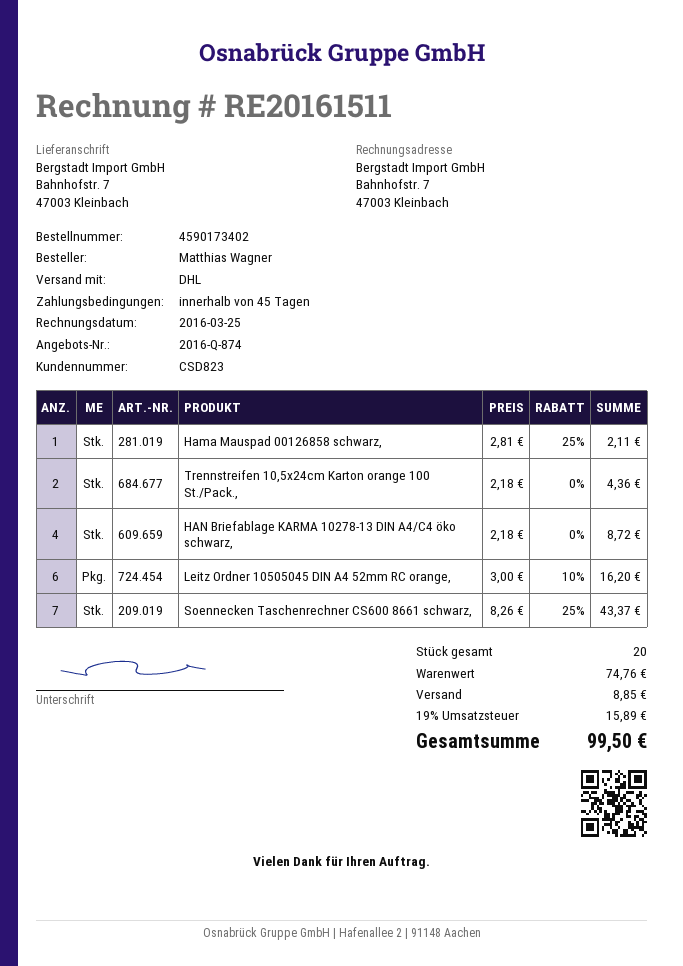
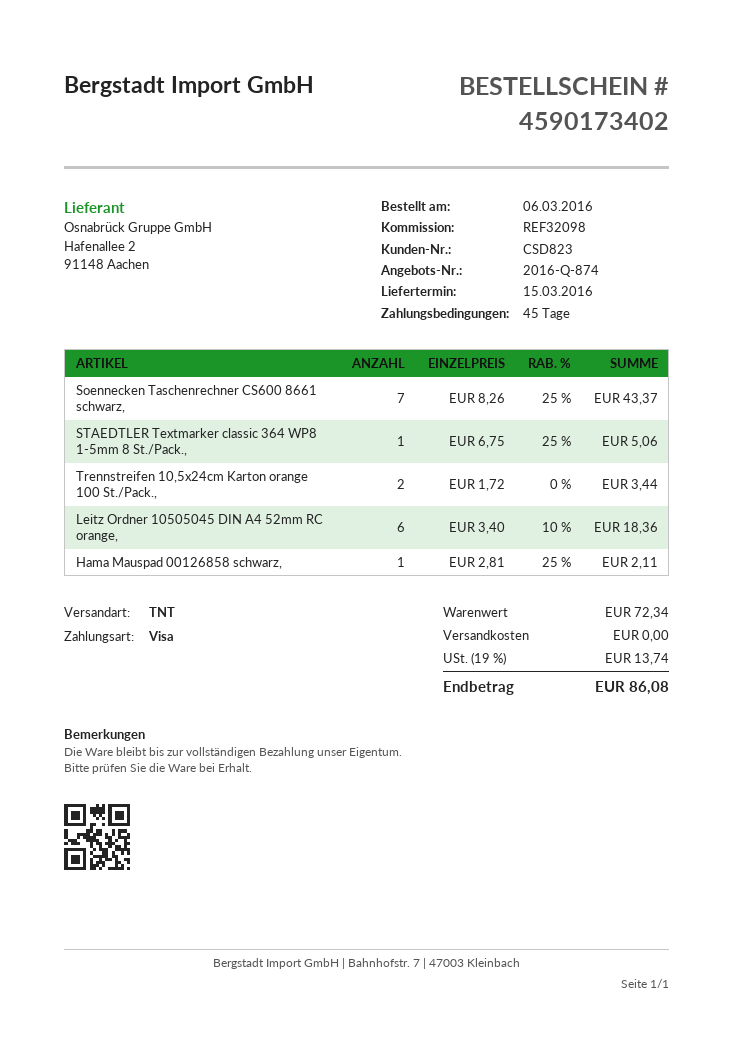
shipping method: DHL -> TNT
Trennstreifen 10,5x24cm Karton orange 100 St./Pack.,: 2 x 2.18 = 4.36 -> 2 x 1.72 = 3.44
HAN Briefablage KARMA 10278-13 DIN A4/C4 öko schwarz,: 4 x 2.18 = 8.72 -> none
Leitz Ordner 10505045 DIN A4 52mm RC orange,: 6 x 3.00 - 10% = 16.20 -> 6 x 3.40 - 10% = 18.36
STAEDTLER Textmarker classic 364 WP8 1-5mm 8 St./Pack.,: none -> 1 x 6.75 - 25% = 5.06
subtotal: 74.76 -> 72.34
shipping: 8.85 -> 0.00
tax: 19% = 15.89 -> 19% = 13.74
total: 99.50 -> 86.08

